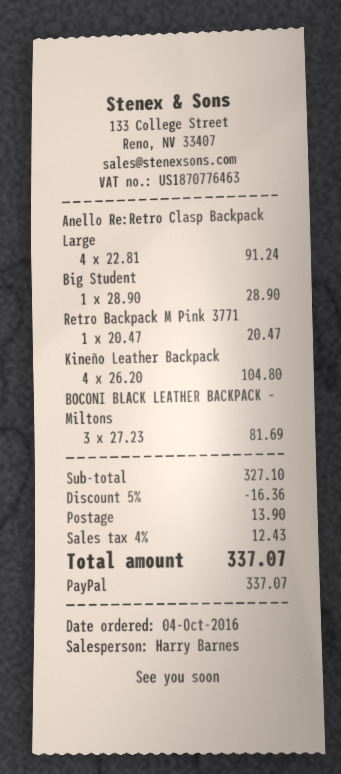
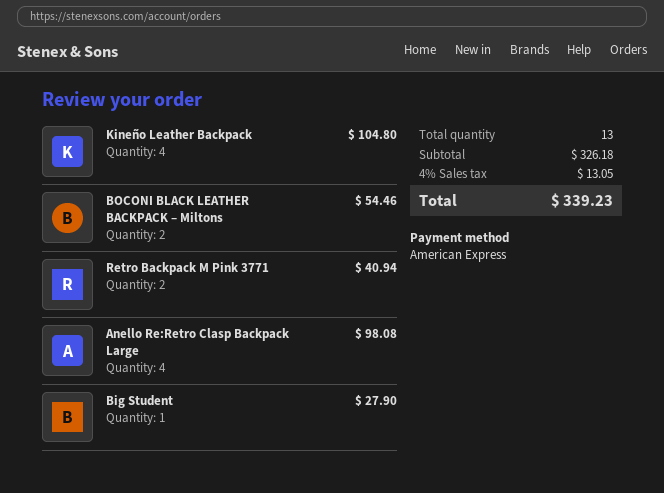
payment method: PayPal -> American Express
Anello Re:Retro Clasp Backpack Large: 4 for 91.24 -> 4 for 98.08
Big Student: 1 for 28.90 -> 1 for 27.90
Retro Backpack M Pink 3771: 1 for 20.47 -> 2 for 40.94
BOCONI BLACK LEATHER BACKPACK – Miltons: 3 for 81.69 -> 2 for 54.46
subtotal: 327.10 -> 326.18
discount: 5% = 16.36 -> none
shipping: 13.90 -> none
tax: 4% = 12.43 -> 4% = 13.05
total: 337.07 -> 339.23

